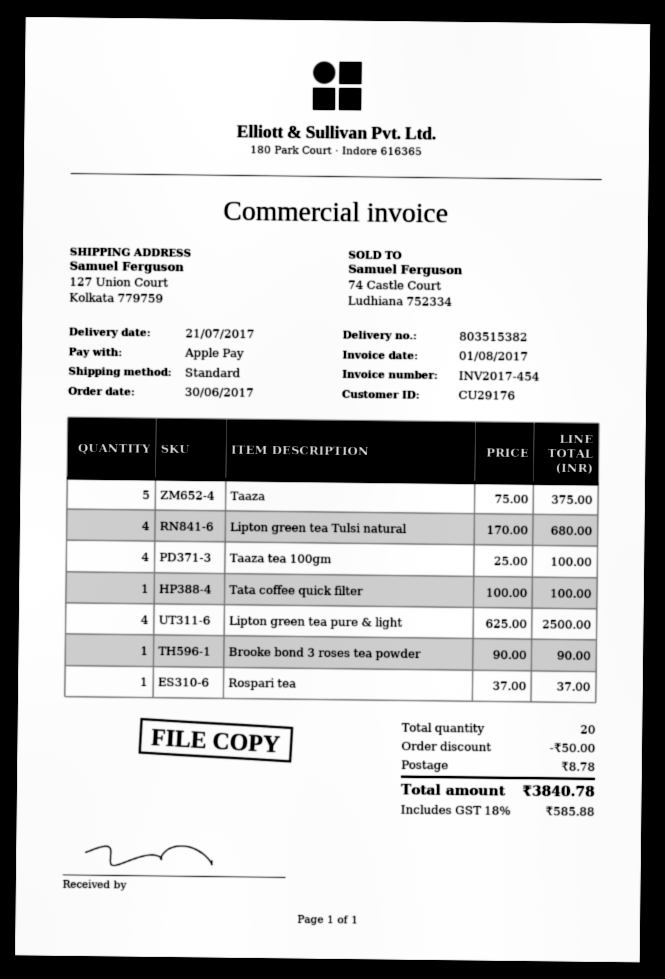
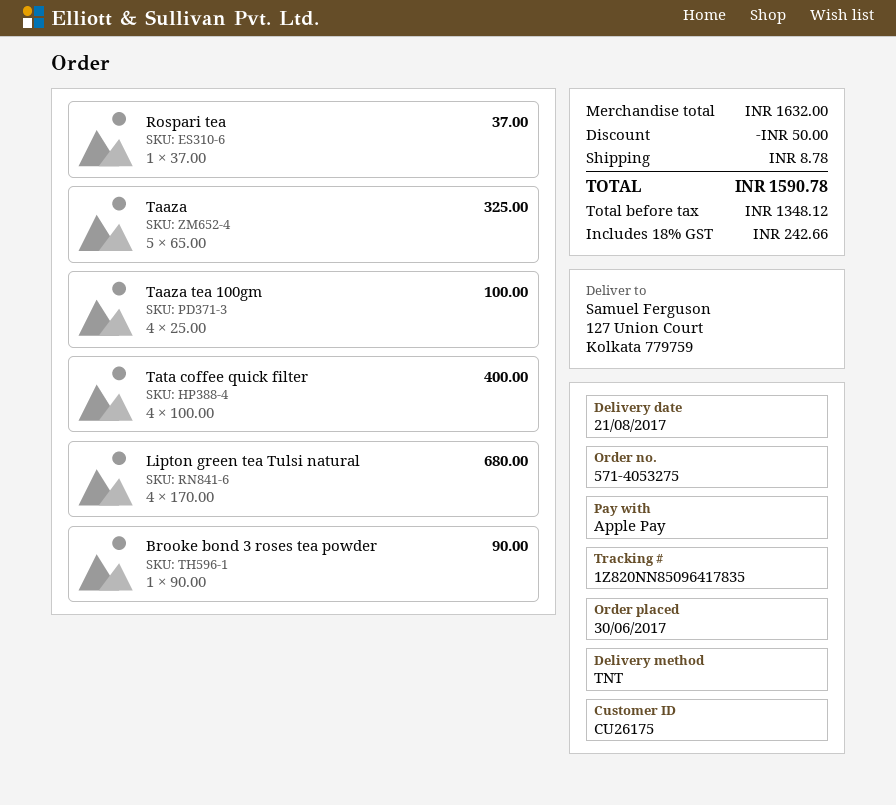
delivery date: 2017-07-21 -> 2017-08-21
customer number: CU29176 -> CU26175
shipping method: standard -> TNT
Taaza: 5 x 75.00 = 375.00 -> 5 x 65.00 = 325.00
Tata coffee quick filter: 1 x 100.00 = 100.00 -> 4 x 100.00 = 400.00
Lipton green tea pure & light: 4 x 625.00 = 2500.00 -> none
tax: 18% = 585.88 -> 18% = 242.66
total: 3840.78 -> 1590.78

